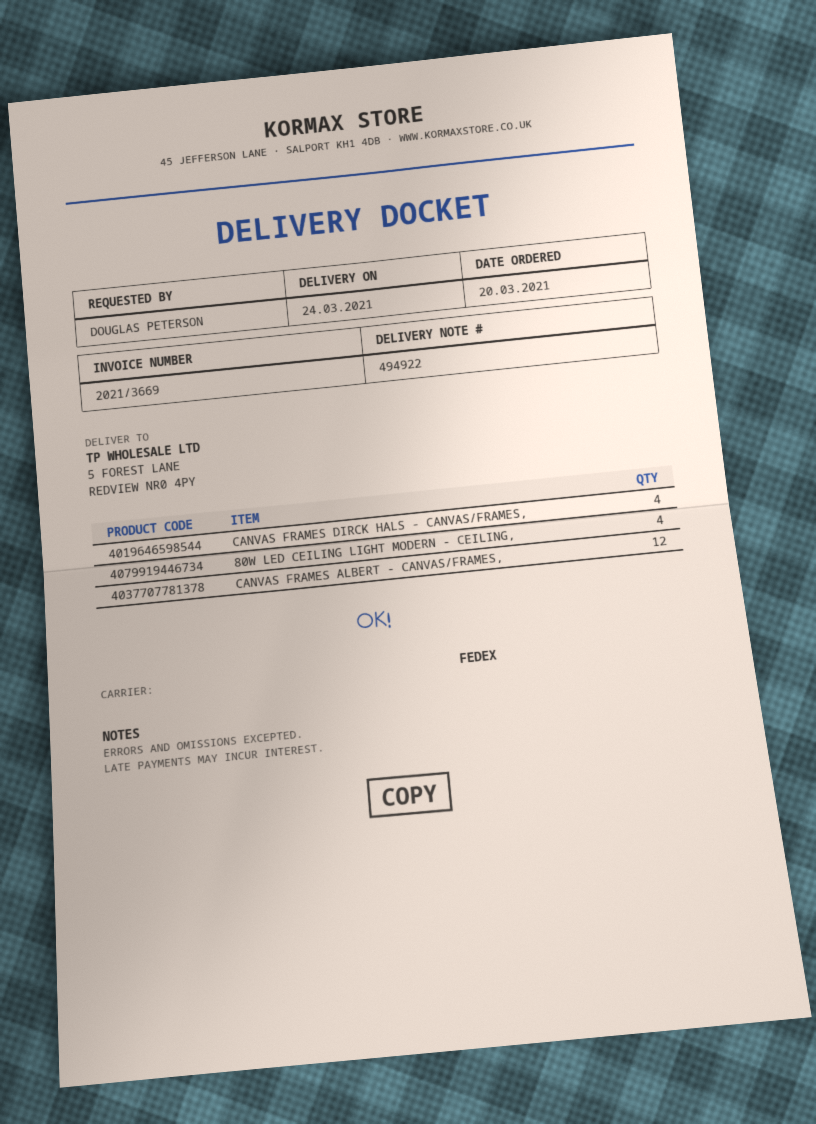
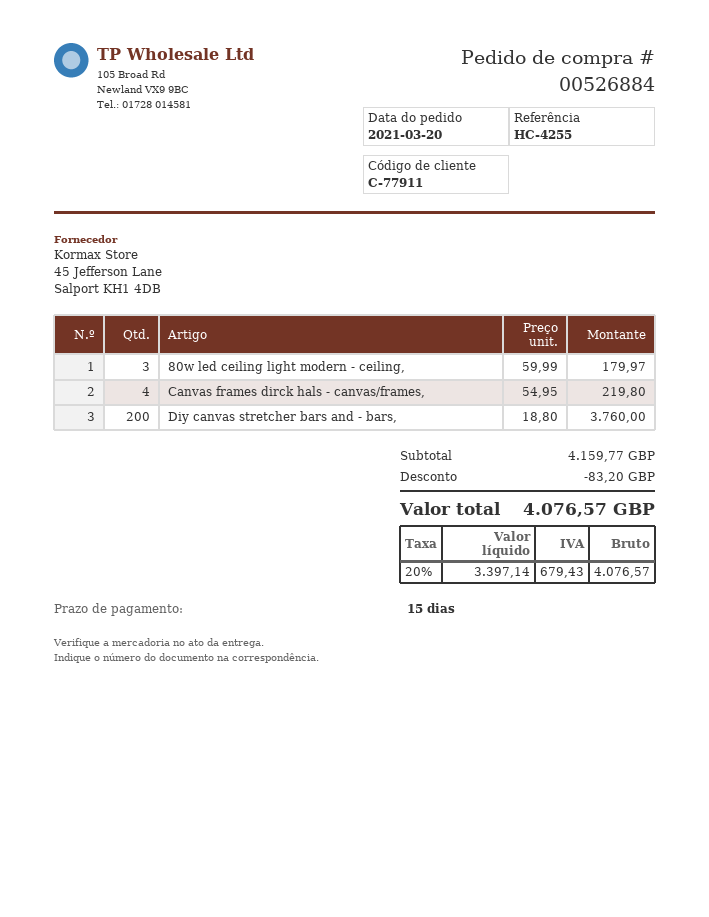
80W LED CEILING LIGHT MODERN - CEILING,: 4 -> 3
CANVAS FRAMES ALBERT - CANVAS/FRAMES,: 12 -> none
Diy canvas stretcher bars and - bars,: none -> 200

